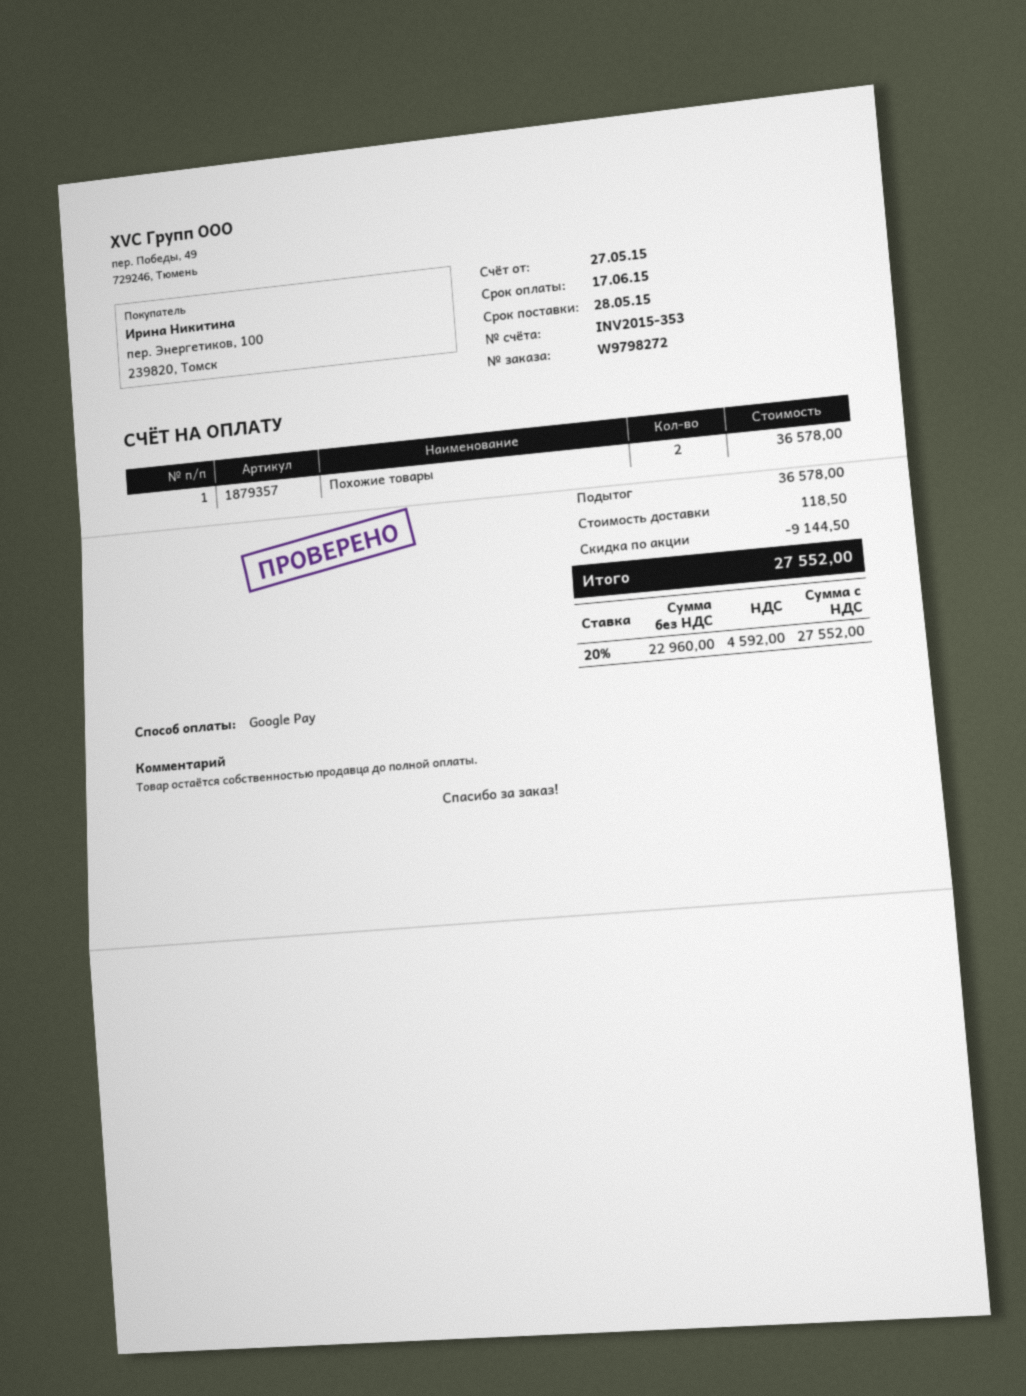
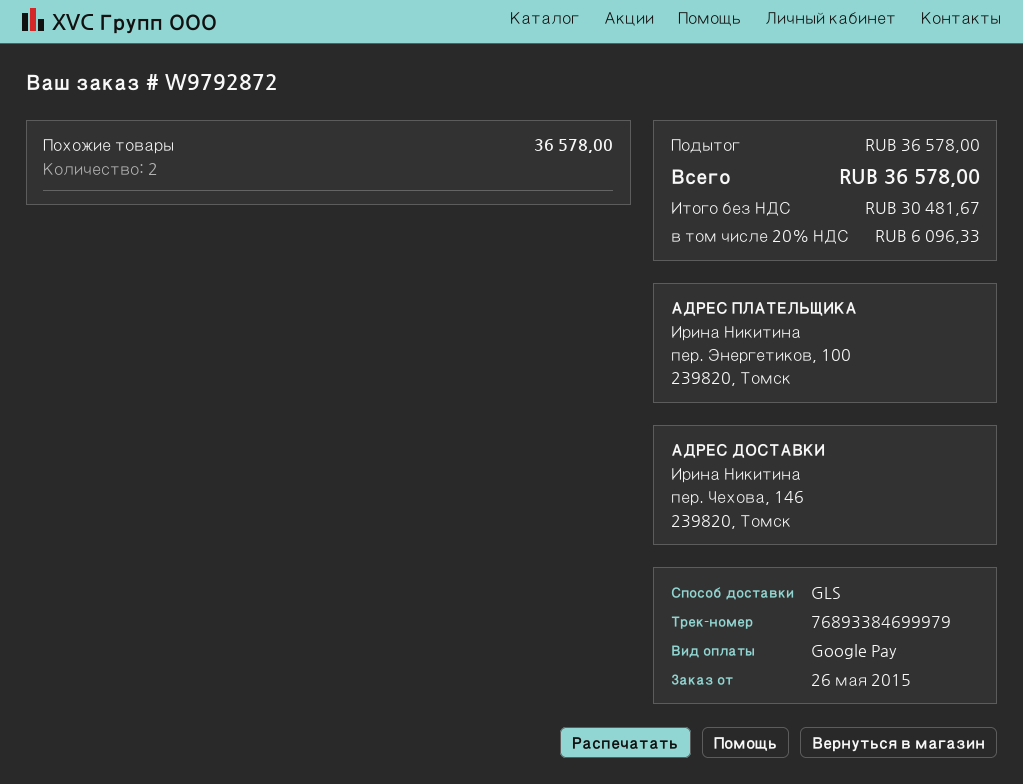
order number: W9798272 -> W9792872
discount: 9144.50 -> none
shipping: 118.50 -> none
net: 22960.00 -> 30481.67
tax: 20% = 4592.00 -> 20% = 6096.33
total: 27552.00 -> 36578.00

